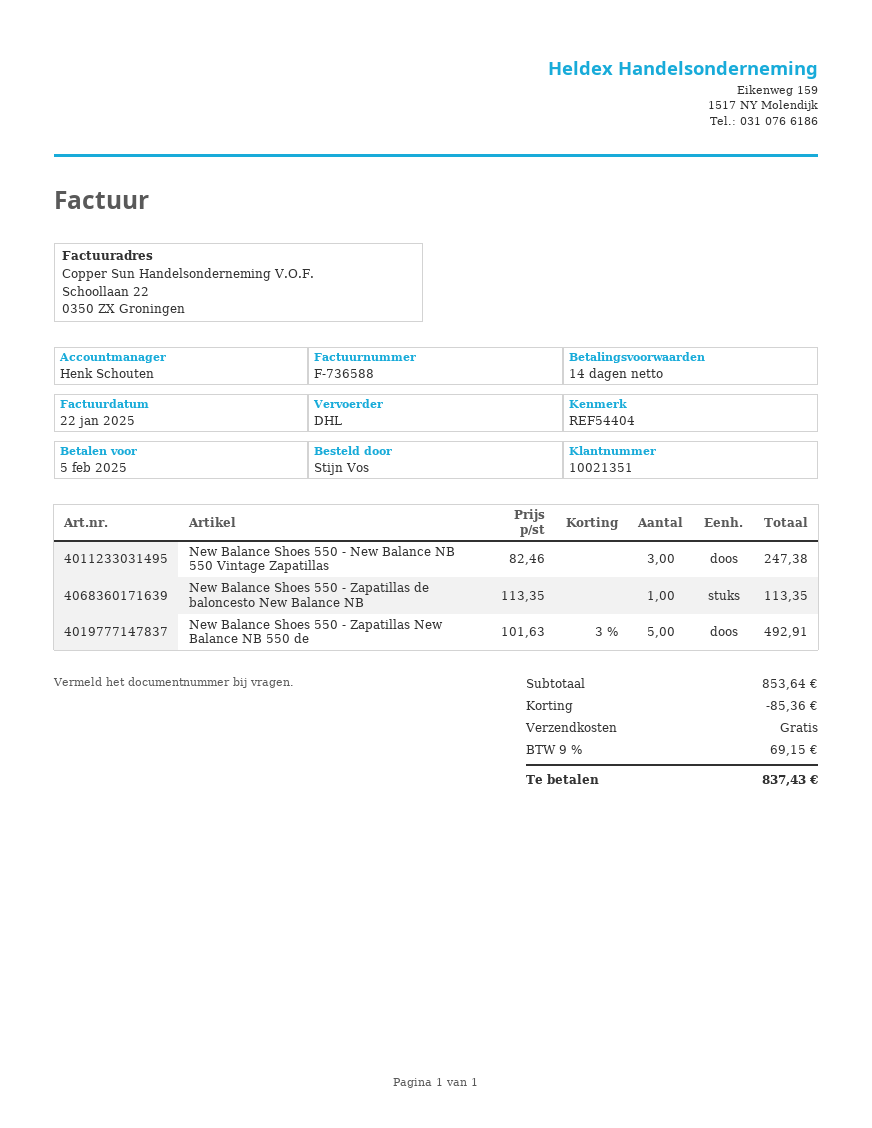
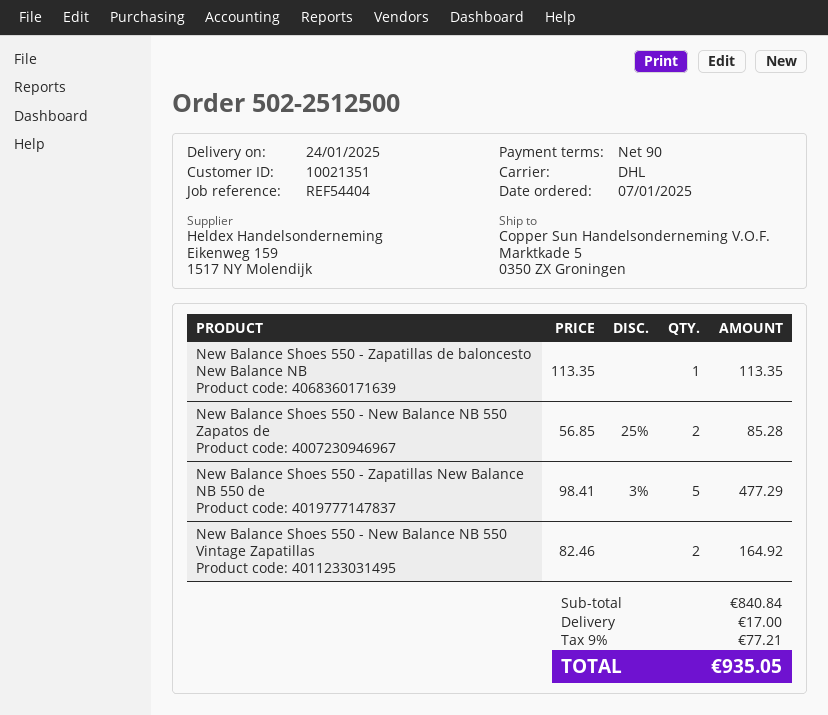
payment terms: 14 days -> 90 days
New Balance Shoes 550 - New Balance NB 550 Vintage Zapatillas: 3 x 82.46 = 247.38 -> 2 x 82.46 = 164.92
New Balance Shoes 550 - Zapatillas New Balance NB 550 de: 5 x 101.63 - 3% = 492.91 -> 5 x 98.41 - 3% = 477.29
New Balance Shoes 550 - New Balance NB 550 Zapatos de: none -> 2 x 56.85 - 25% = 85.28
subtotal: 853.64 -> 840.84
discount: 85.36 -> none
shipping: 0.00 -> 17.00
tax: 9% = 69.15 -> 9% = 77.21
total: 837.43 -> 935.05

